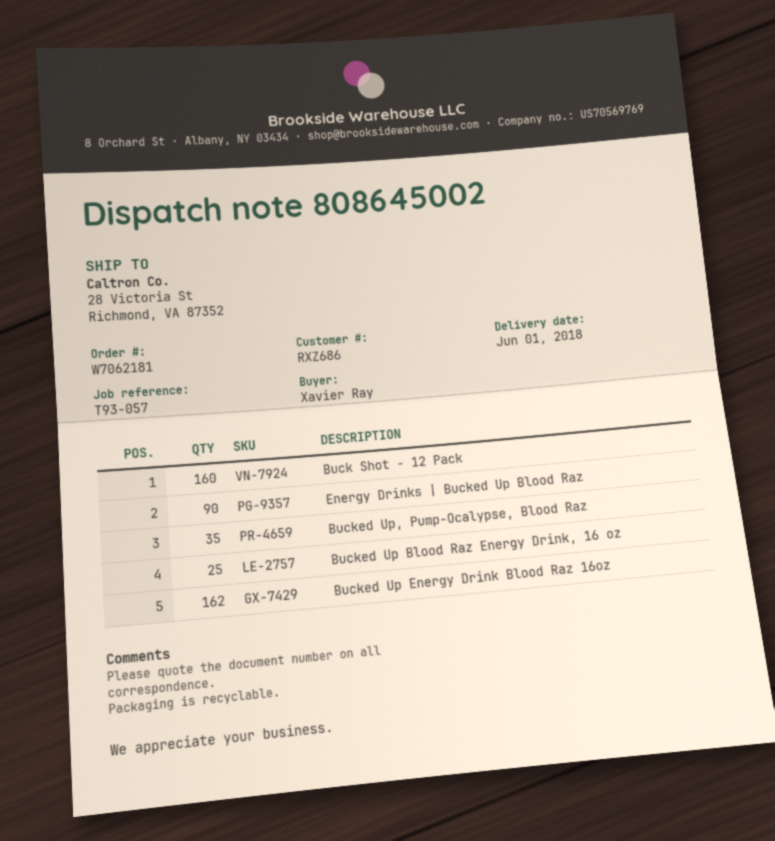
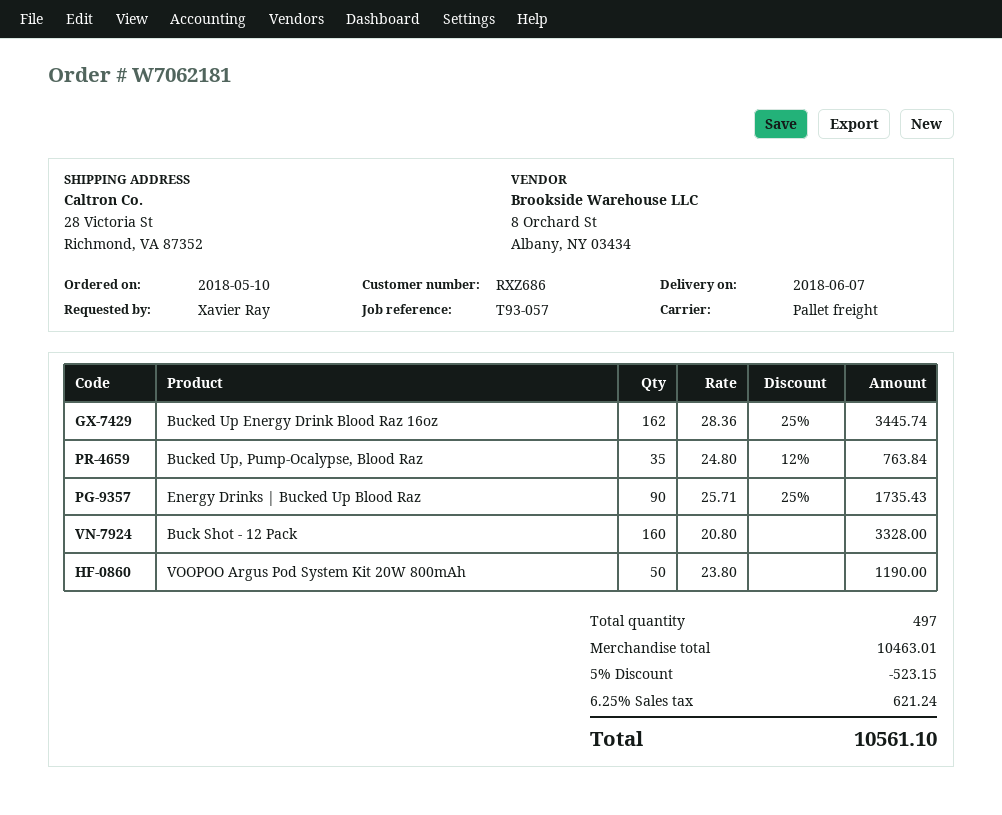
delivery date: 2018-06-01 -> 2018-06-07
Bucked Up Blood Raz Energy Drink, 16 oz: 25 -> none
VOOPOO Argus Pod System Kit 20W 800mAh: none -> 50

